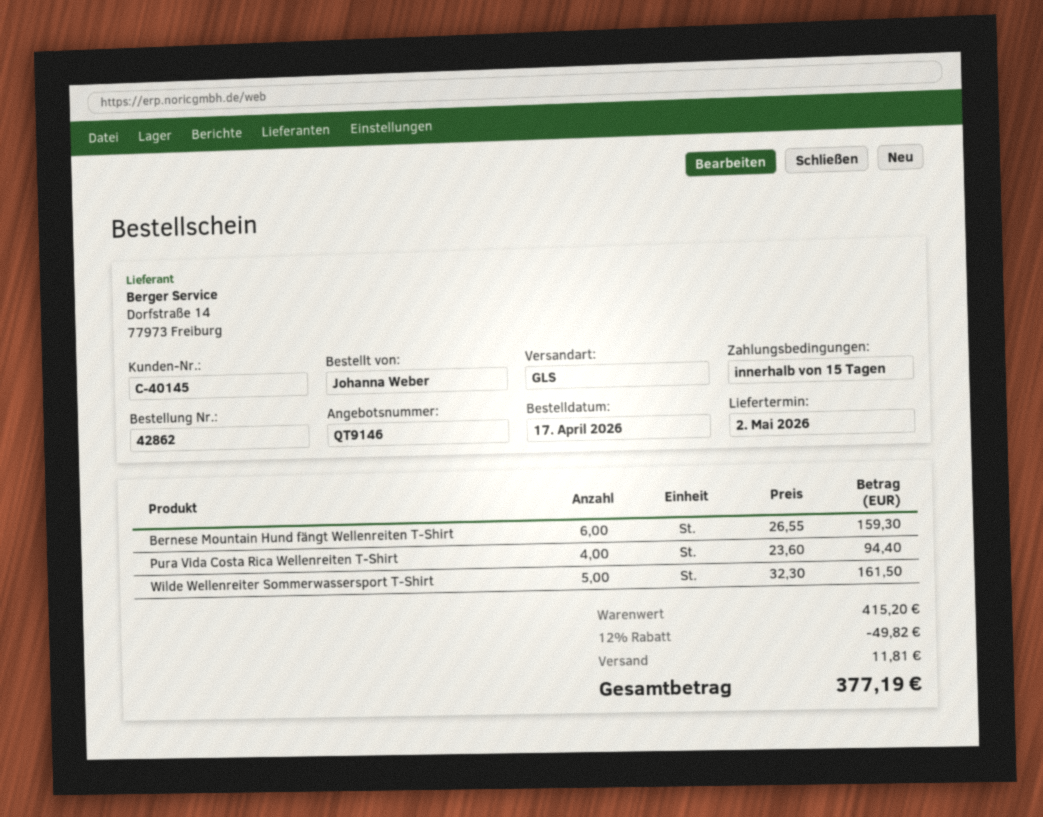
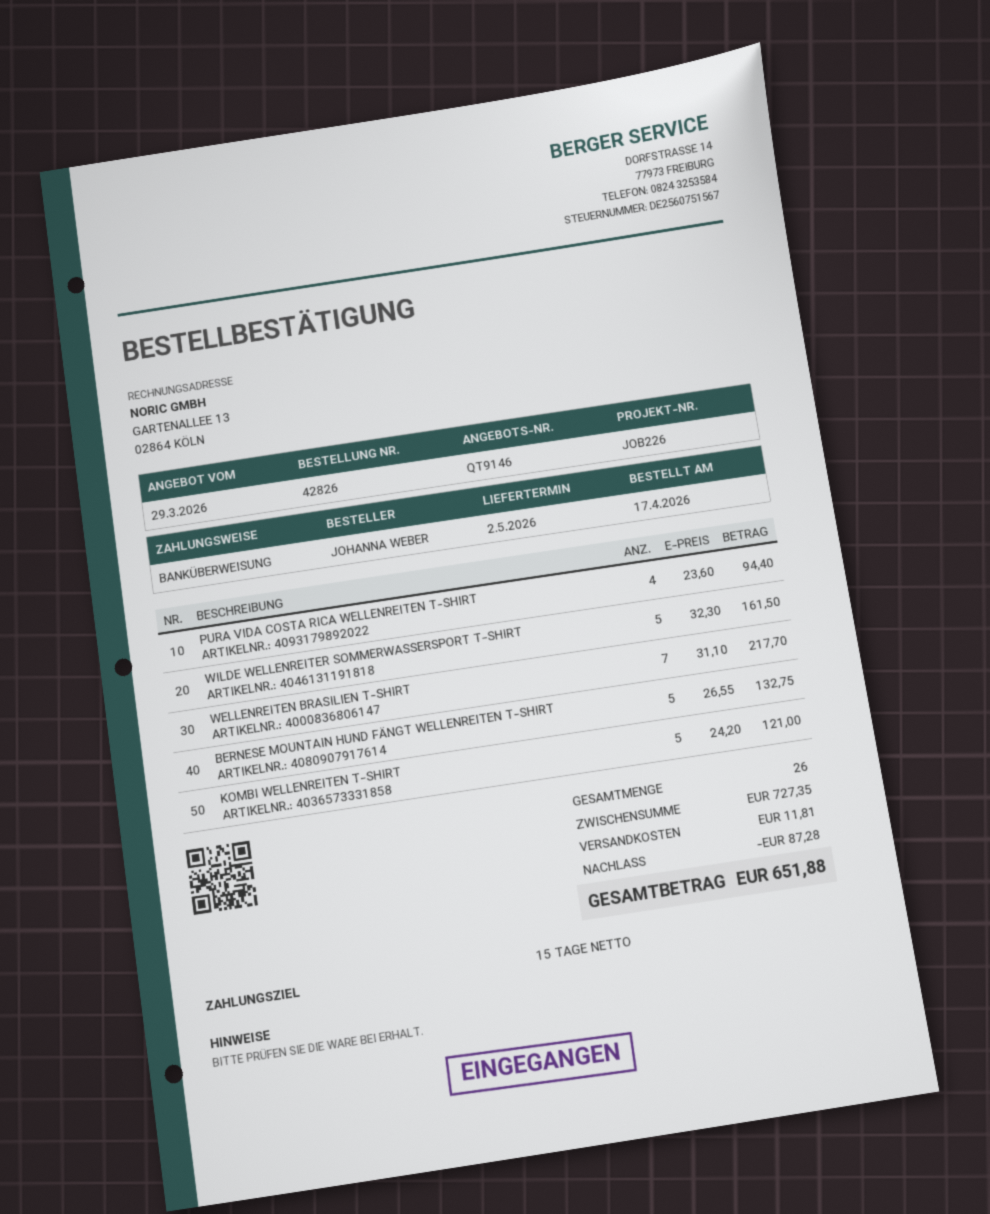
order number: 42862 -> 42826
Bernese Mountain Hund fängt Wellenreiten T-Shirt: 6 x 26.55 = 159.30 -> 5 x 26.55 = 132.75
WELLENREITEN BRASILIEN T-SHIRT: none -> 7 x 31.10 = 217.70
KOMBI WELLENREITEN T-SHIRT: none -> 5 x 24.20 = 121.00
subtotal: 415.20 -> 727.35
discount: 49.82 -> 87.28
total: 377.19 -> 651.88

